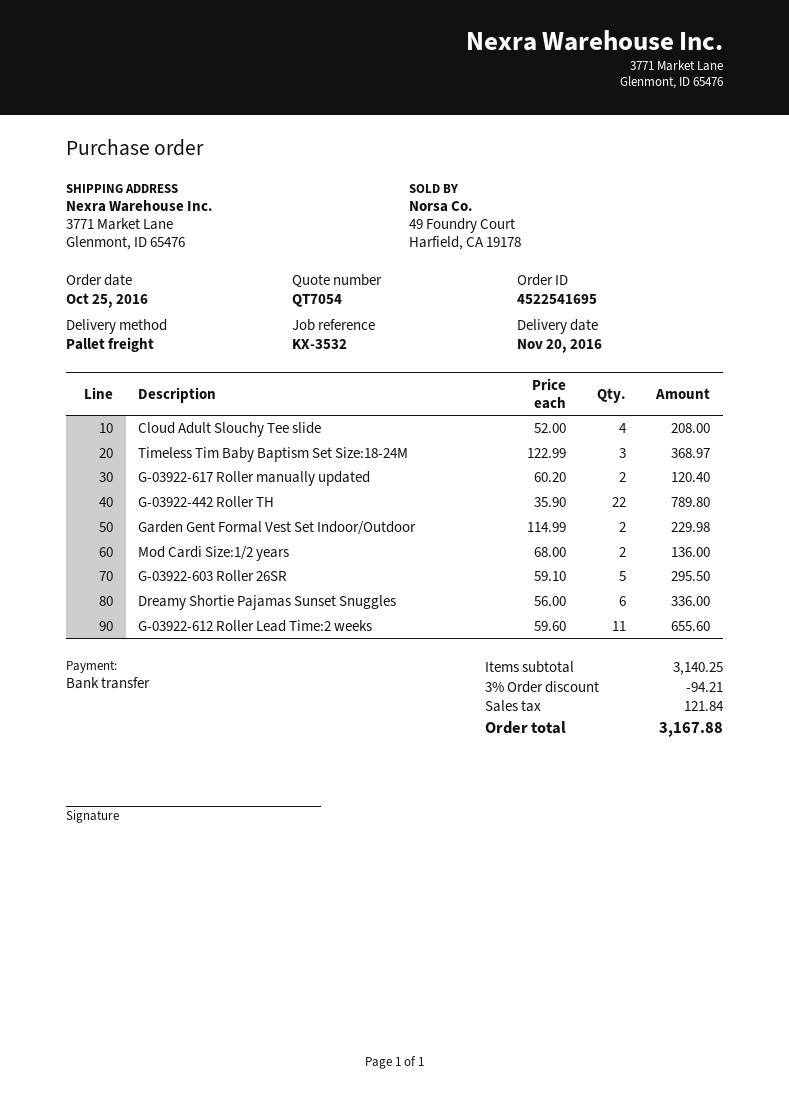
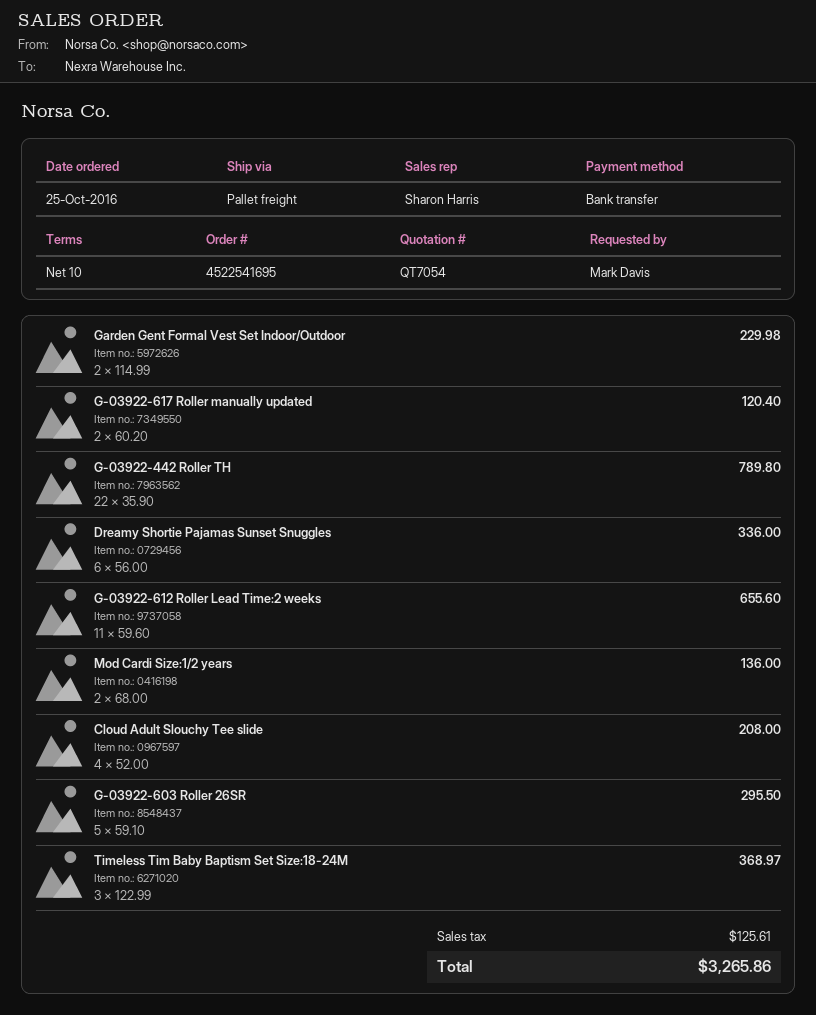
discount: 3% = 94.21 -> none
tax: 121.84 -> 125.61
total: 3167.88 -> 3265.86

